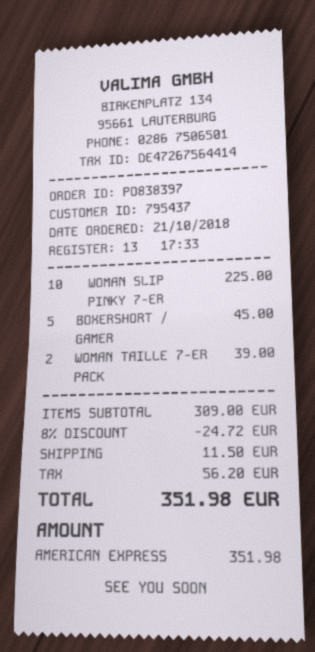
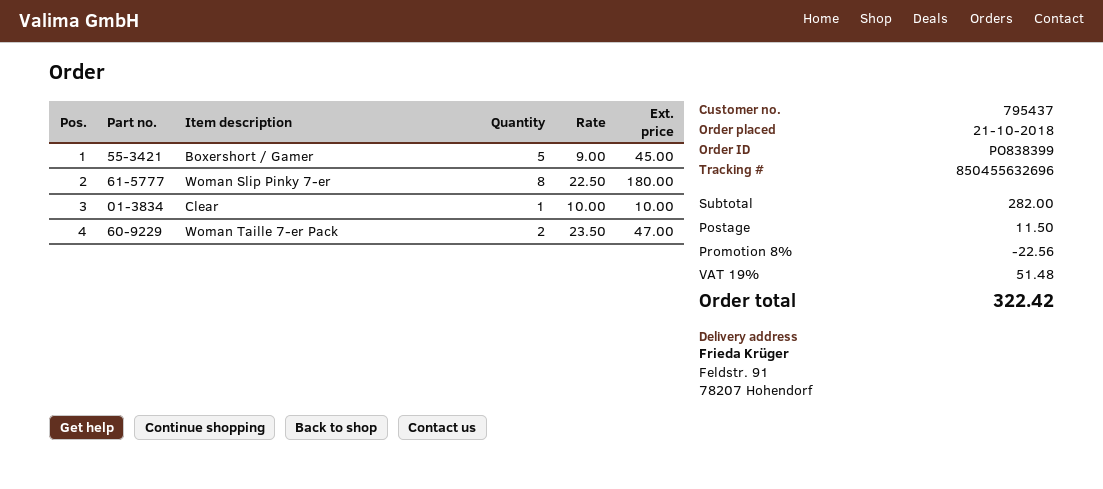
order number: PO838397 -> PO838399
WOMAN SLIP PINKY 7-ER: 10 for 225.00 -> 8 for 180.00
WOMAN TAILLE 7-ER PACK: 2 for 39.00 -> 2 for 47.00
Clear: none -> 1 for 10.00
subtotal: 309.00 -> 282.00
discount: 8% = 24.72 -> 8% = 22.56
tax: 56.20 -> 51.48
total: 351.98 -> 322.42

